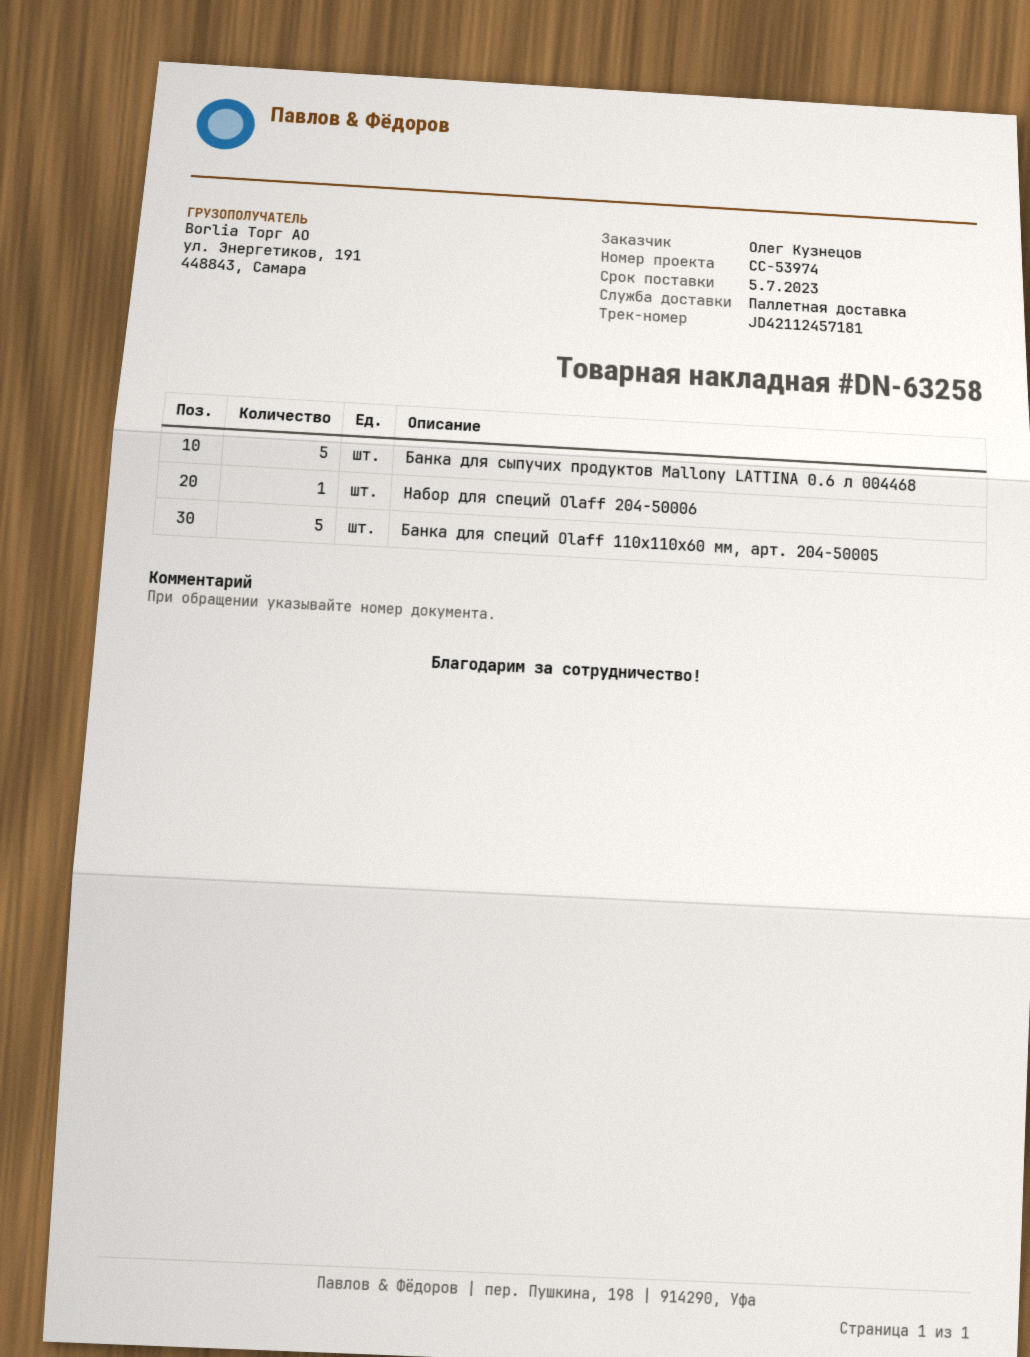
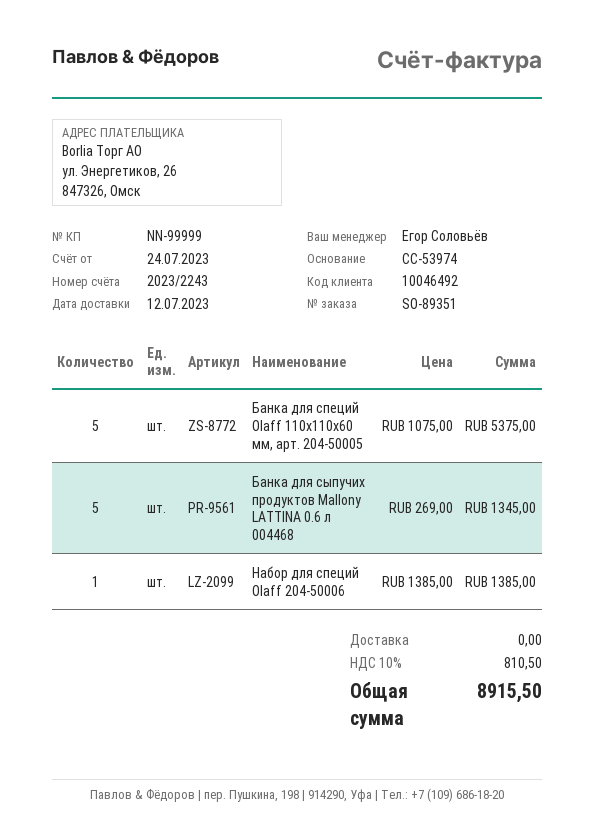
delivery date: 2023-07-05 -> 2023-07-12

